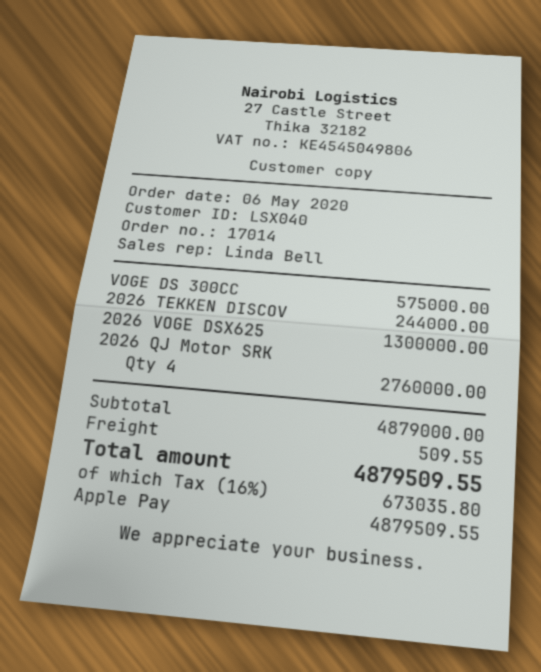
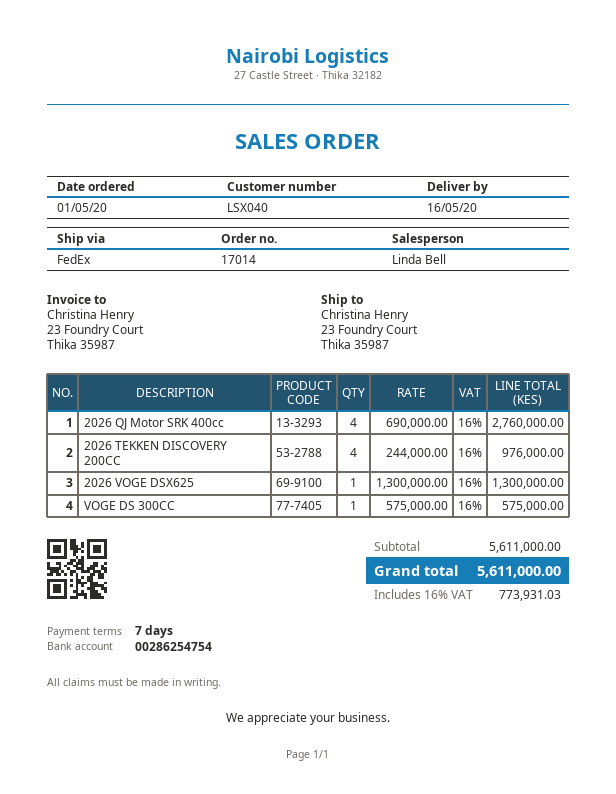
order date: 2020-05-06 -> 2020-05-01
2026 TEKKEN DISCOV: 1 for 244000.00 -> 4 for 976000.00
subtotal: 4879000.00 -> 5611000.00
shipping: 509.55 -> none
tax: 16% = 673035.80 -> 16% = 773931.03
total: 4879509.55 -> 5611000.00

